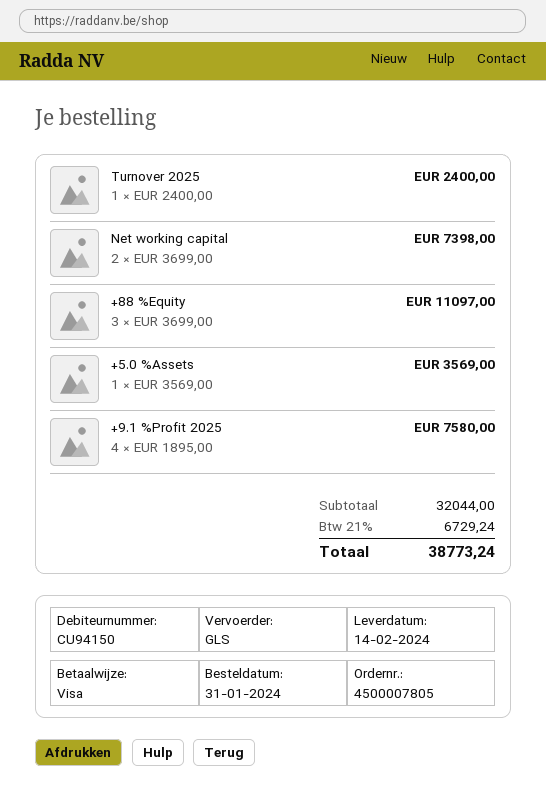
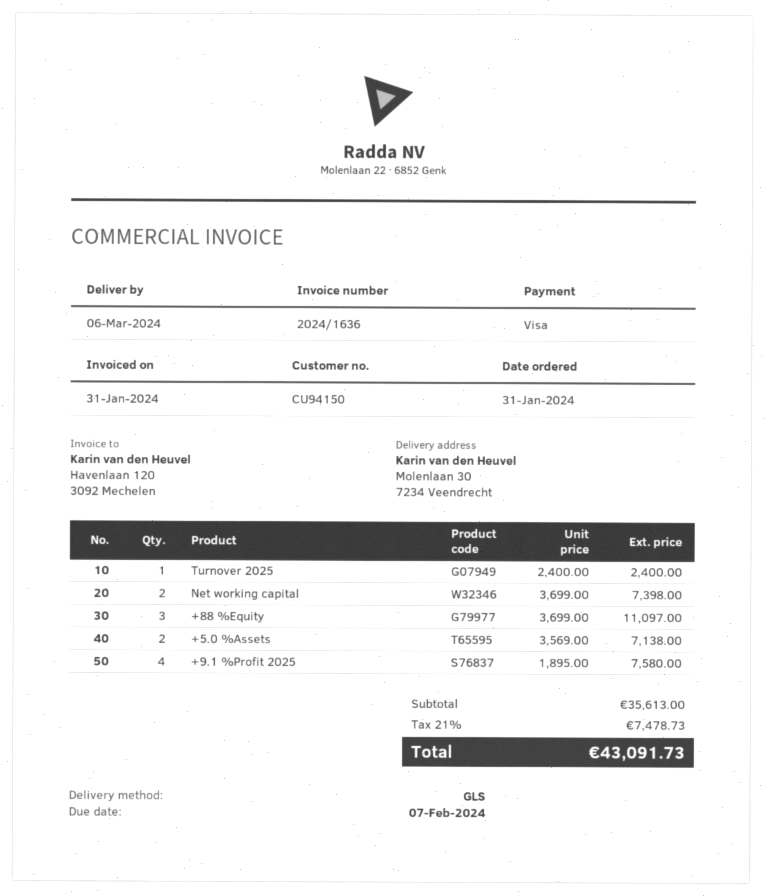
delivery date: 2024-02-14 -> 2024-03-06
+5.0 %Assets: 1 x 3569.00 = 3569.00 -> 2 x 3569.00 = 7138.00
subtotal: 32044.00 -> 35613.00
tax: 21% = 6729.24 -> 21% = 7478.73
total: 38773.24 -> 43091.73

